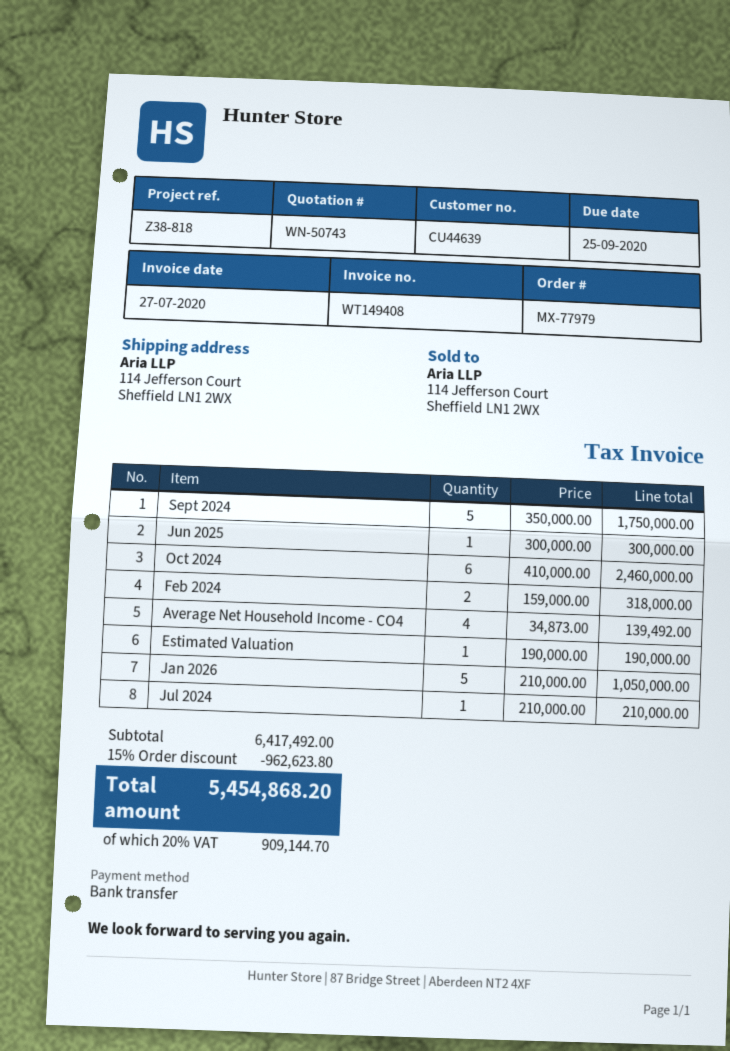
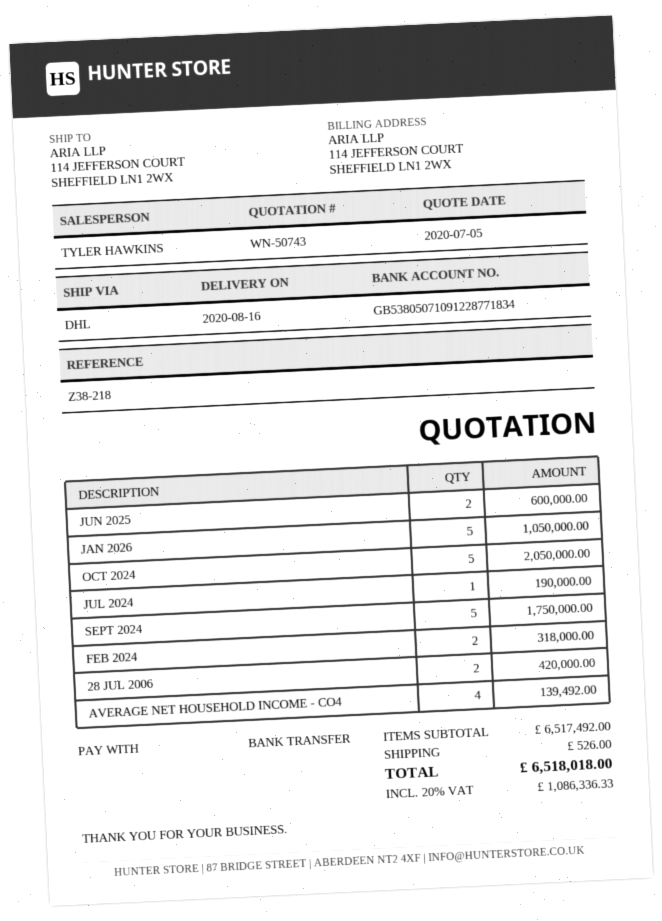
reference: Z38-818 -> Z38-218
Jun 2025: 1 for 300000.00 -> 2 for 600000.00
Oct 2024: 6 for 2460000.00 -> 5 for 2050000.00
Estimated Valuation: 1 for 190000.00 -> none
Jul 2024: 1 for 210000.00 -> 1 for 190000.00
28 JUL 2006: none -> 2 for 420000.00
subtotal: 6417492.00 -> 6517492.00
discount: 15% = 962623.80 -> none
shipping: none -> 526.00
tax: 20% = 909144.70 -> 20% = 1086336.33
total: 5454868.20 -> 6518018.00

